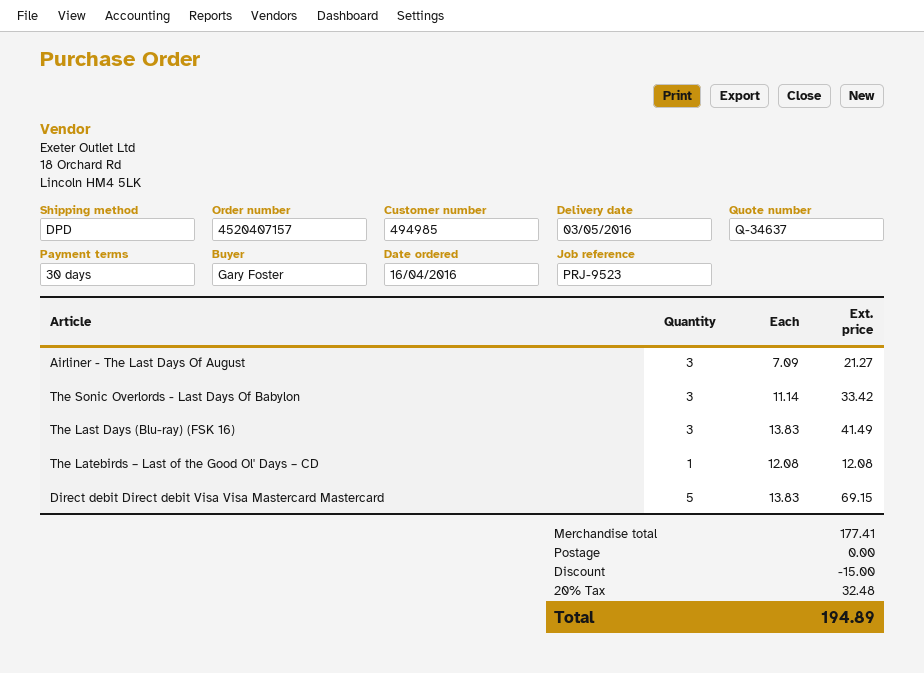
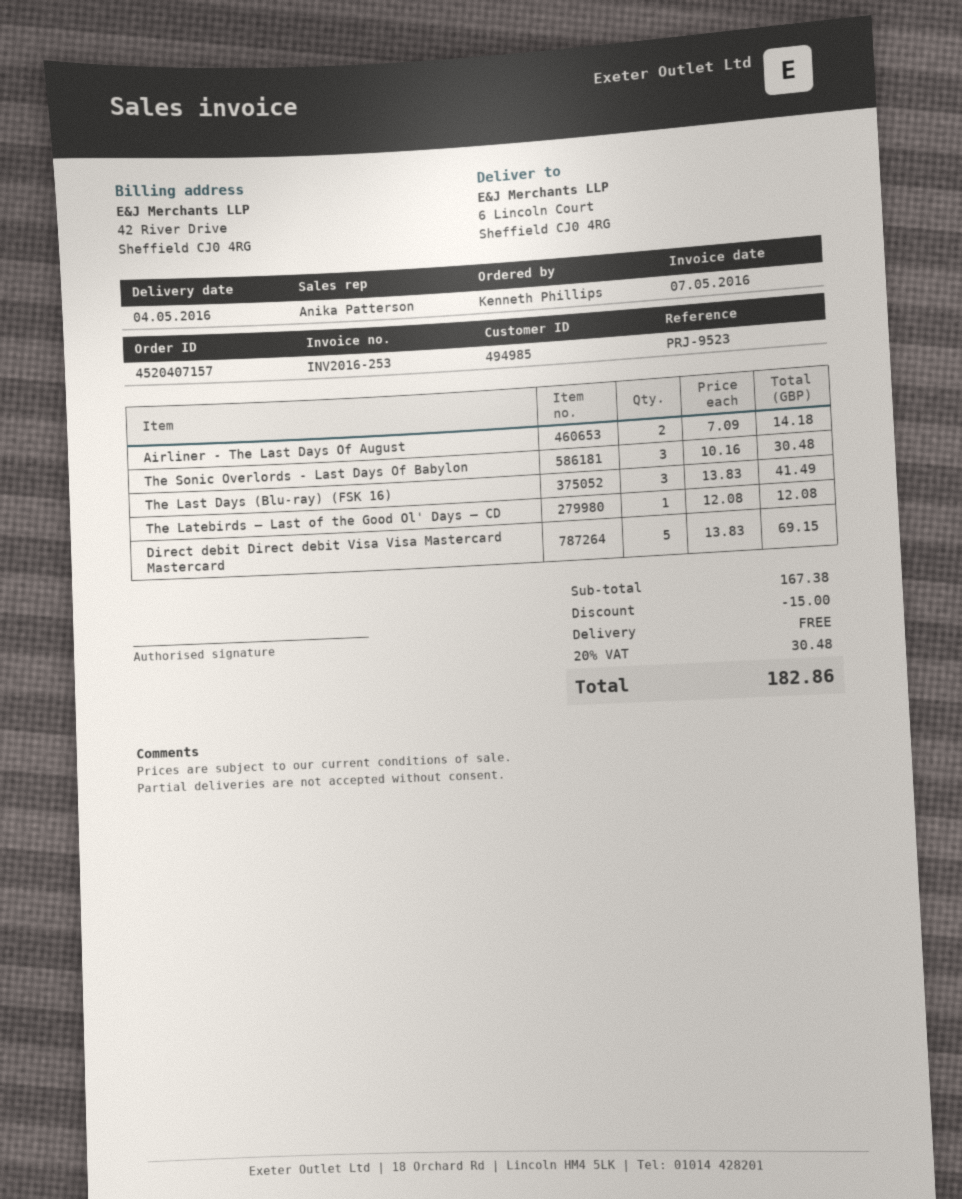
delivery date: 2016-05-03 -> 2016-05-04
ordered by: Gary Foster -> Kenneth Phillips
Airliner - The Last Days Of August: 3 x 7.09 = 21.27 -> 2 x 7.09 = 14.18
The Sonic Overlords - Last Days Of Babylon: 3 x 11.14 = 33.42 -> 3 x 10.16 = 30.48
subtotal: 177.41 -> 167.38
tax: 20% = 32.48 -> 20% = 30.48
total: 194.89 -> 182.86

